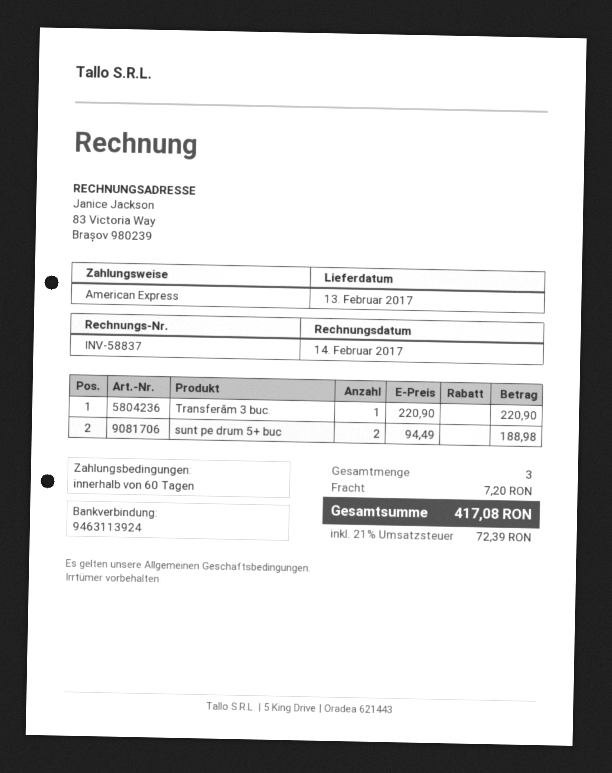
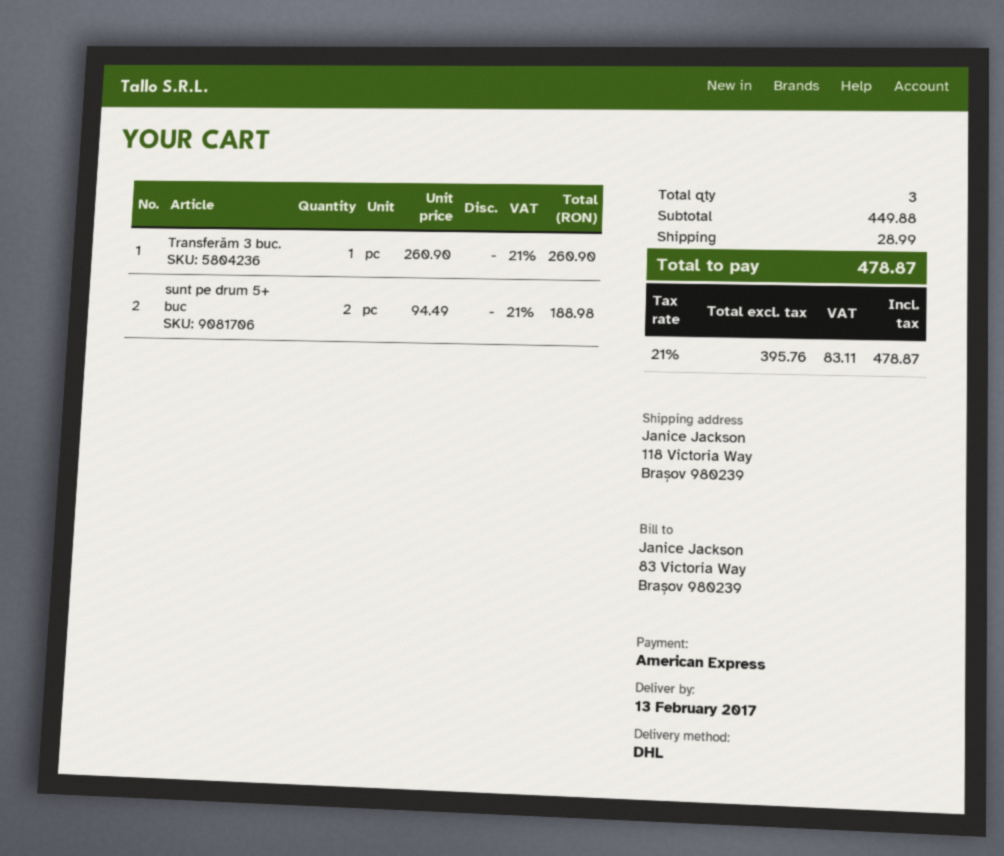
Transferăm 3 buc.: 1 x 220.90 = 220.90 -> 1 x 260.90 = 260.90
shipping: 7.20 -> 28.99
tax: 21% = 72.39 -> 21% = 83.11
total: 417.08 -> 478.87

